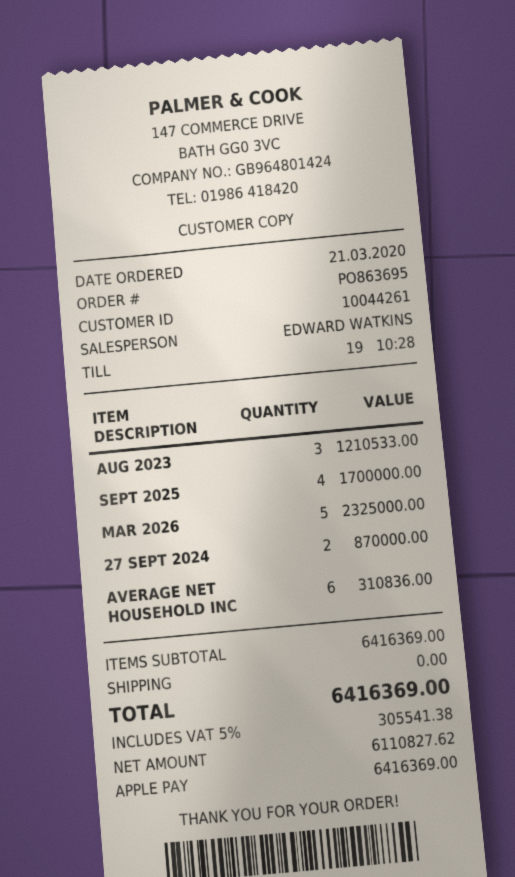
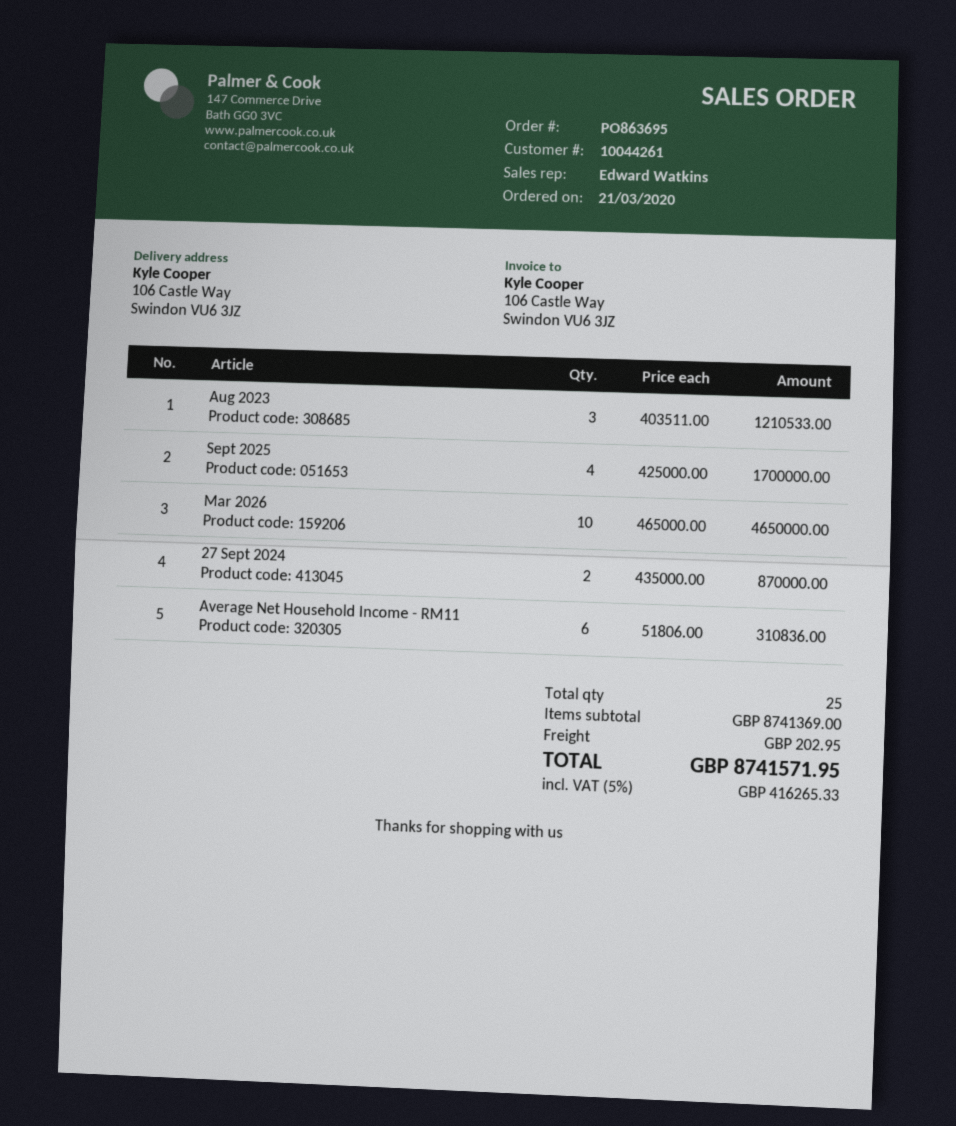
MAR 2026: 5 for 2325000.00 -> 10 for 4650000.00
subtotal: 6416369.00 -> 8741369.00
shipping: 0.00 -> 202.95
tax: 5% = 305541.38 -> 5% = 416265.33
total: 6416369.00 -> 8741571.95

